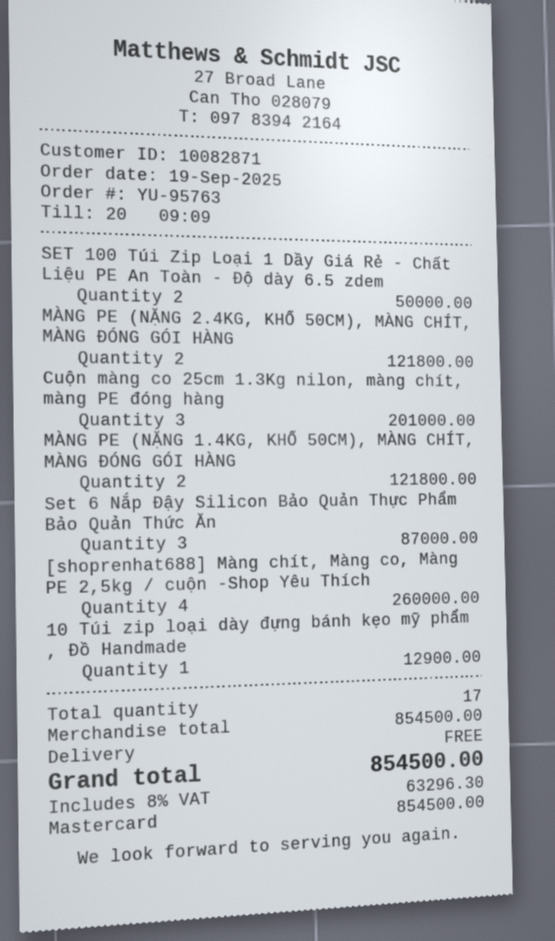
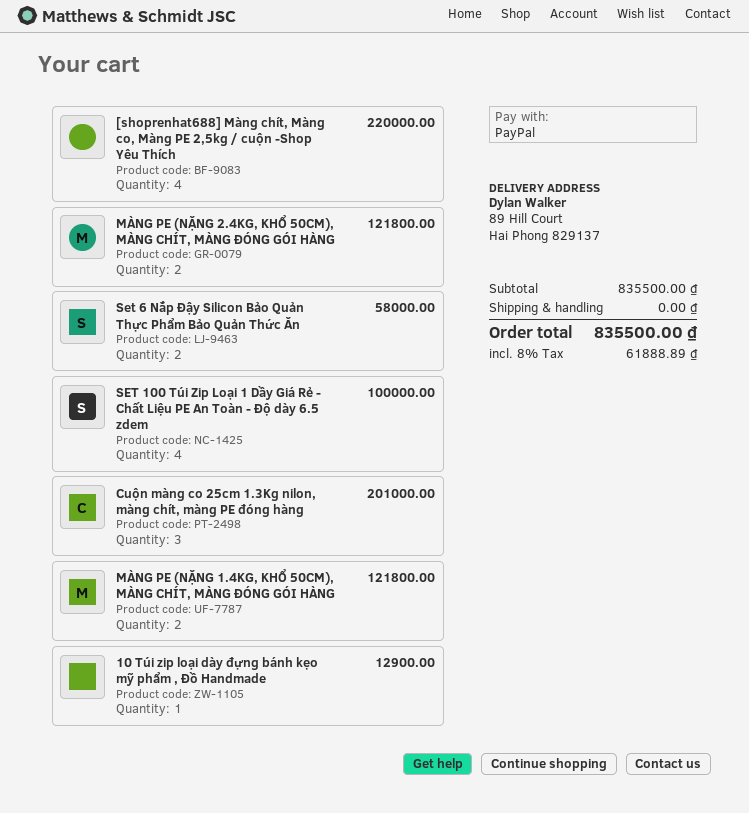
payment method: Mastercard -> PayPal
SET 100 Túi Zip Loại 1 Dầy Giá Rẻ - Chất Liệu PE An Toàn - Độ dày 6.5 zdem: 2 for 50000.00 -> 4 for 100000.00
Set 6 Nắp Đậy Silicon Bảo Quản Thực Phẩm Bảo Quản Thức Ăn: 3 for 87000.00 -> 2 for 58000.00
[shoprenhat688] Màng chít, Màng co, Màng PE 2,5kg / cuộn -Shop Yêu Thích: 4 for 260000.00 -> 4 for 220000.00
subtotal: 854500.00 -> 835500.00
tax: 8% = 63296.30 -> 8% = 61888.89
total: 854500.00 -> 835500.00

